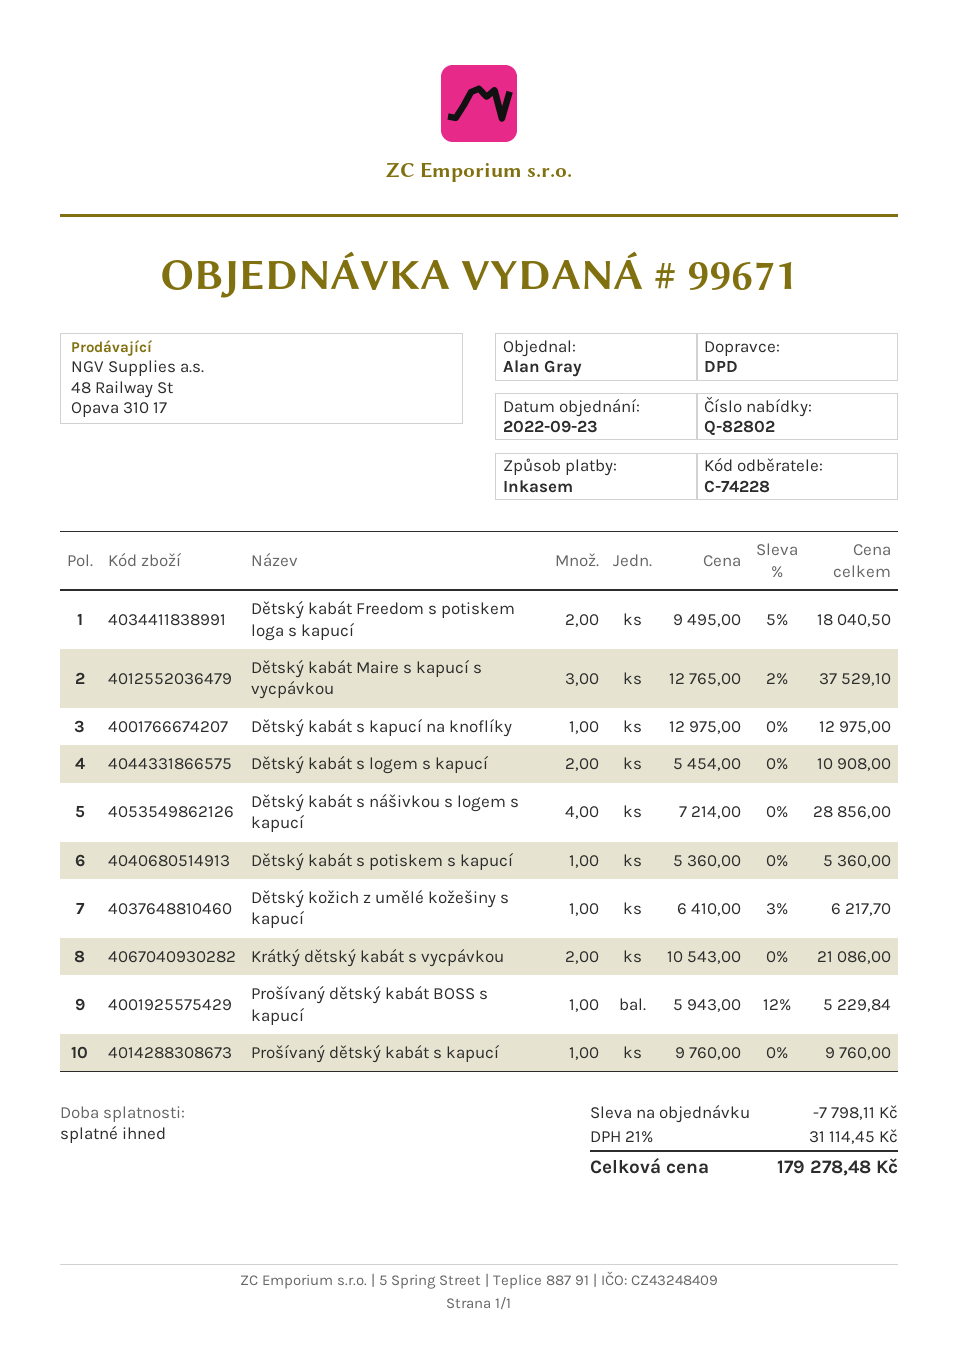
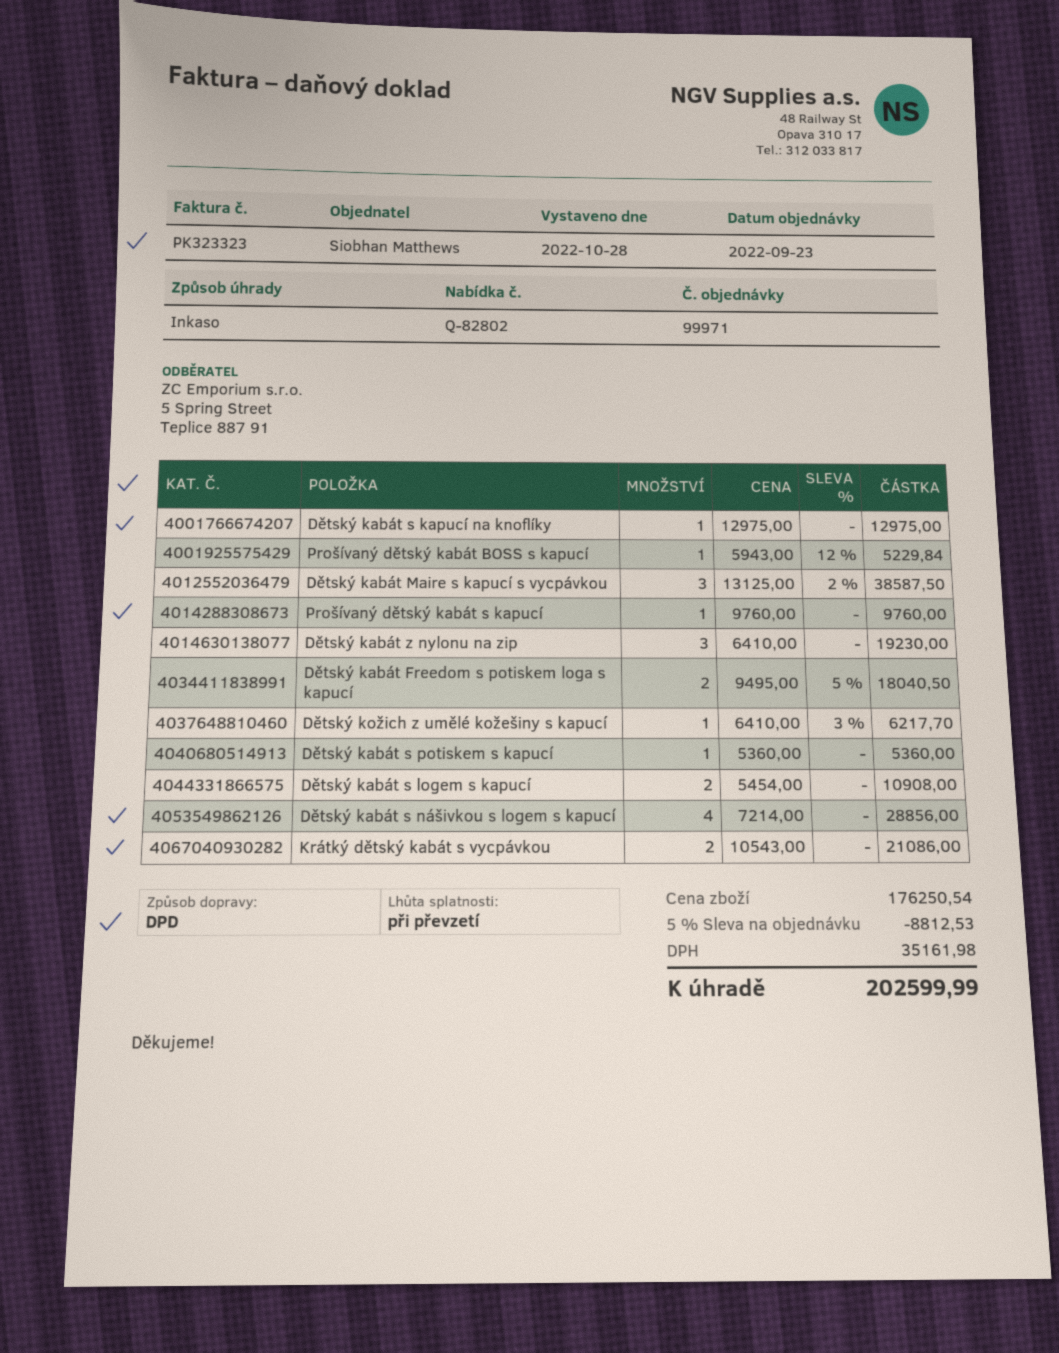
order number: 99671 -> 99971
ordered by: Alan Gray -> Siobhan Matthews
Dětský kabát Maire s kapucí s vycpávkou: 3 x 12765.00 - 2% = 37529.10 -> 3 x 13125.00 - 2% = 38587.50
Dětský kabát z nylonu na zip: none -> 3 x 6410.00 = 19230.00
discount: 7798.11 -> 8812.53
tax: 31114.45 -> 35161.98
total: 179278.48 -> 202599.99

